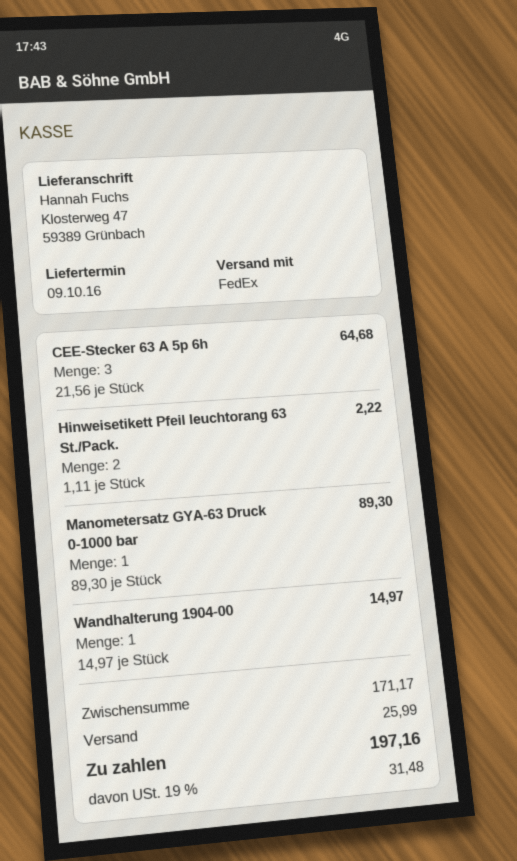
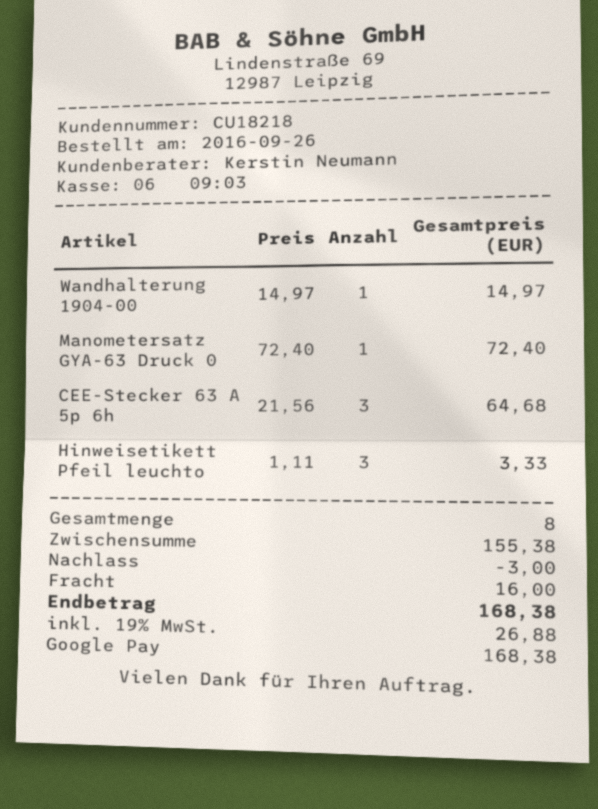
Hinweisetikett Pfeil leuchtorang 63 St./Pack.: 2 x 1.11 = 2.22 -> 3 x 1.11 = 3.33
Manometersatz GYA-63 Druck 0-1000 bar: 1 x 89.30 = 89.30 -> 1 x 72.40 = 72.40
subtotal: 171.17 -> 155.38
discount: none -> 3.00
shipping: 25.99 -> 16.00
tax: 19% = 31.48 -> 19% = 26.88
total: 197.16 -> 168.38

